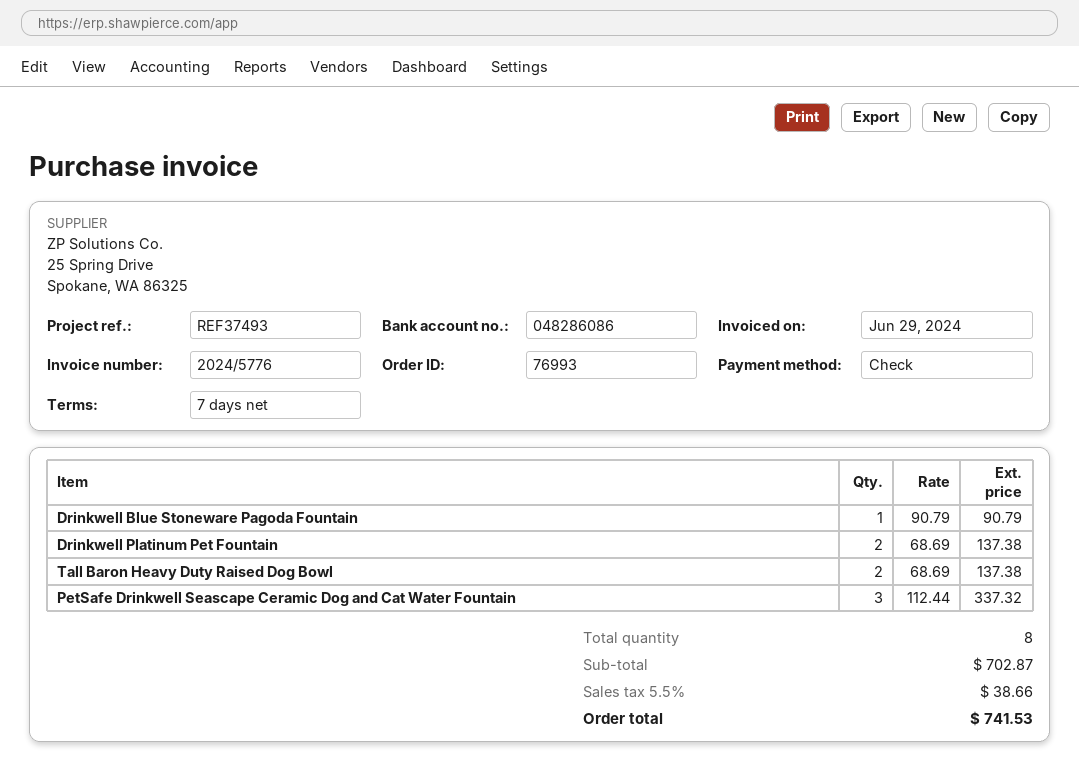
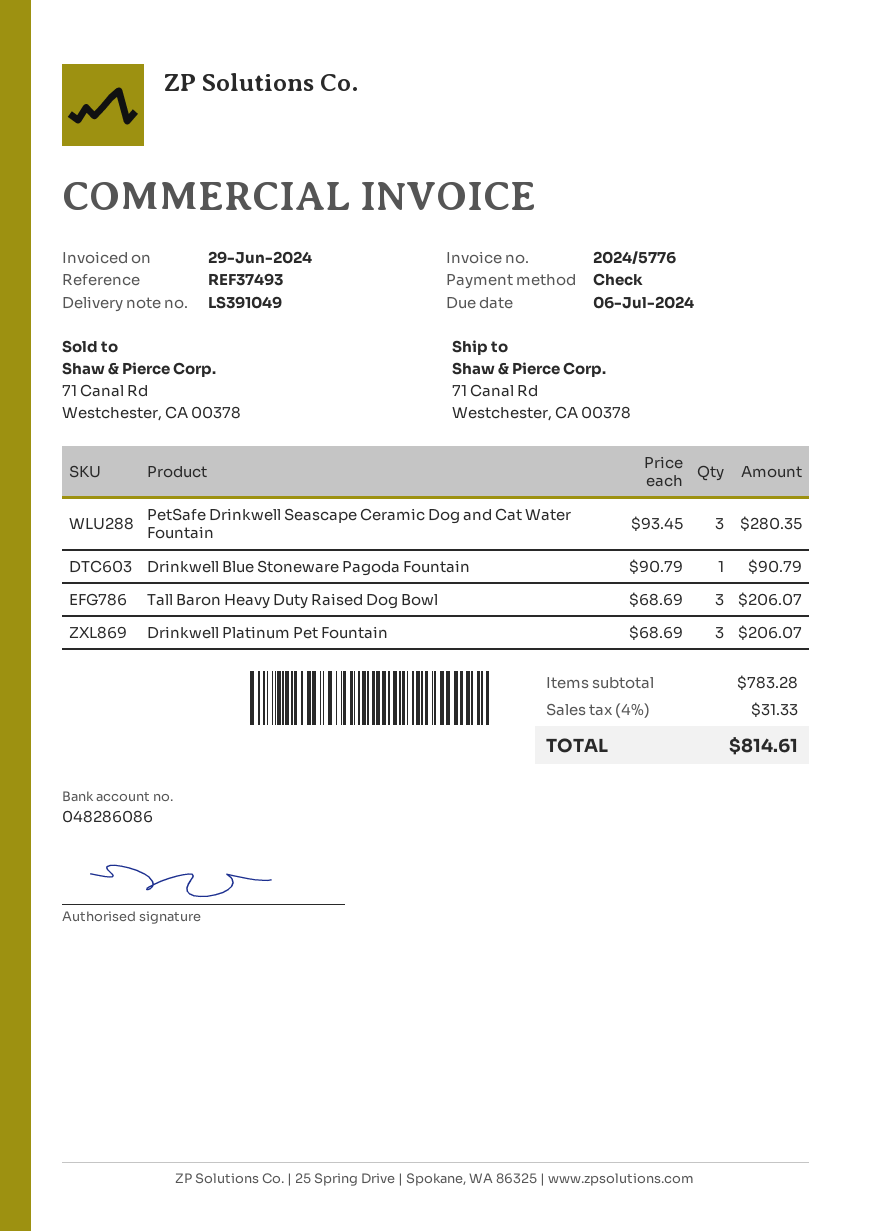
Drinkwell Platinum Pet Fountain: 2 x 68.69 = 137.38 -> 3 x 68.69 = 206.07
Tall Baron Heavy Duty Raised Dog Bowl: 2 x 68.69 = 137.38 -> 3 x 68.69 = 206.07
PetSafe Drinkwell Seascape Ceramic Dog and Cat Water Fountain: 3 x 112.44 = 337.32 -> 3 x 93.45 = 280.35
subtotal: 702.87 -> 783.28
tax: 5.5% = 38.66 -> 4% = 31.33
total: 741.53 -> 814.61

